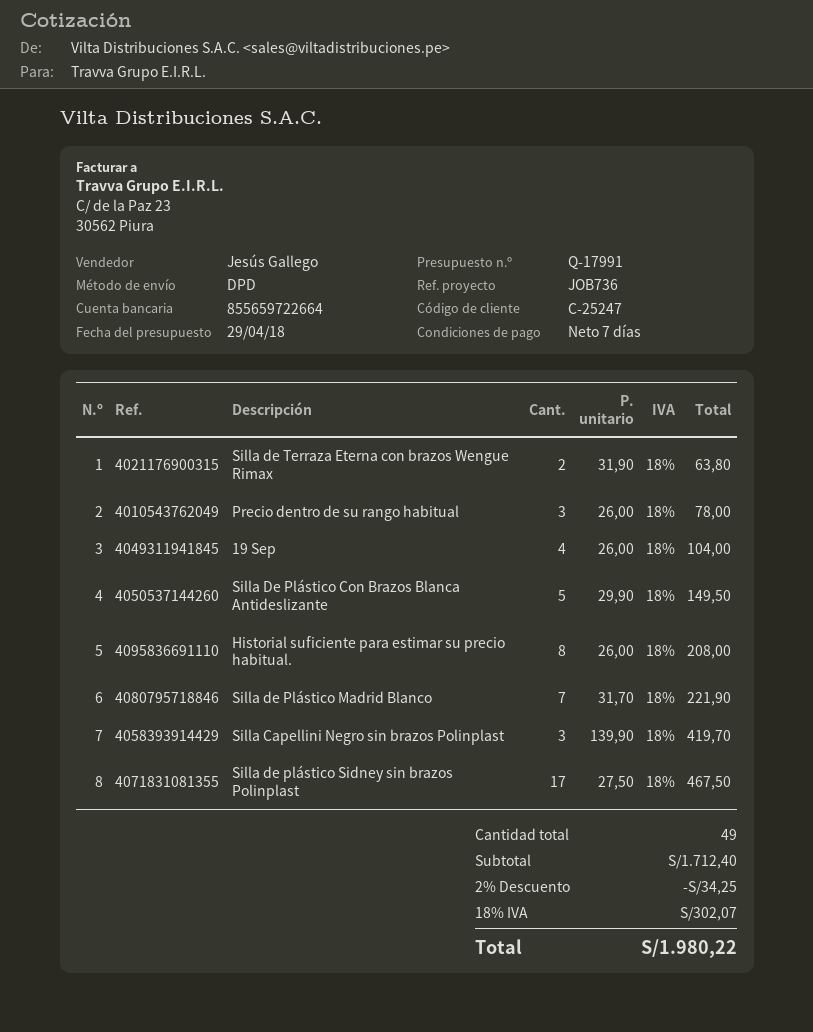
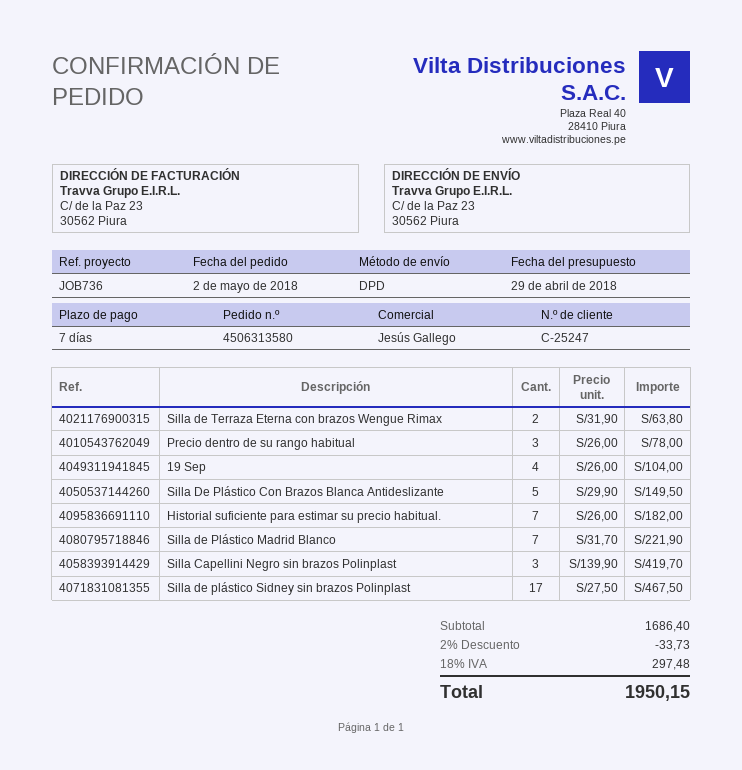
Historial suficiente para estimar su precio habitual.: 8 x 26.00 = 208.00 -> 7 x 26.00 = 182.00
subtotal: 1712.40 -> 1686.40
discount: 2% = 34.25 -> 2% = 33.73
tax: 18% = 302.07 -> 18% = 297.48
total: 1980.22 -> 1950.15

